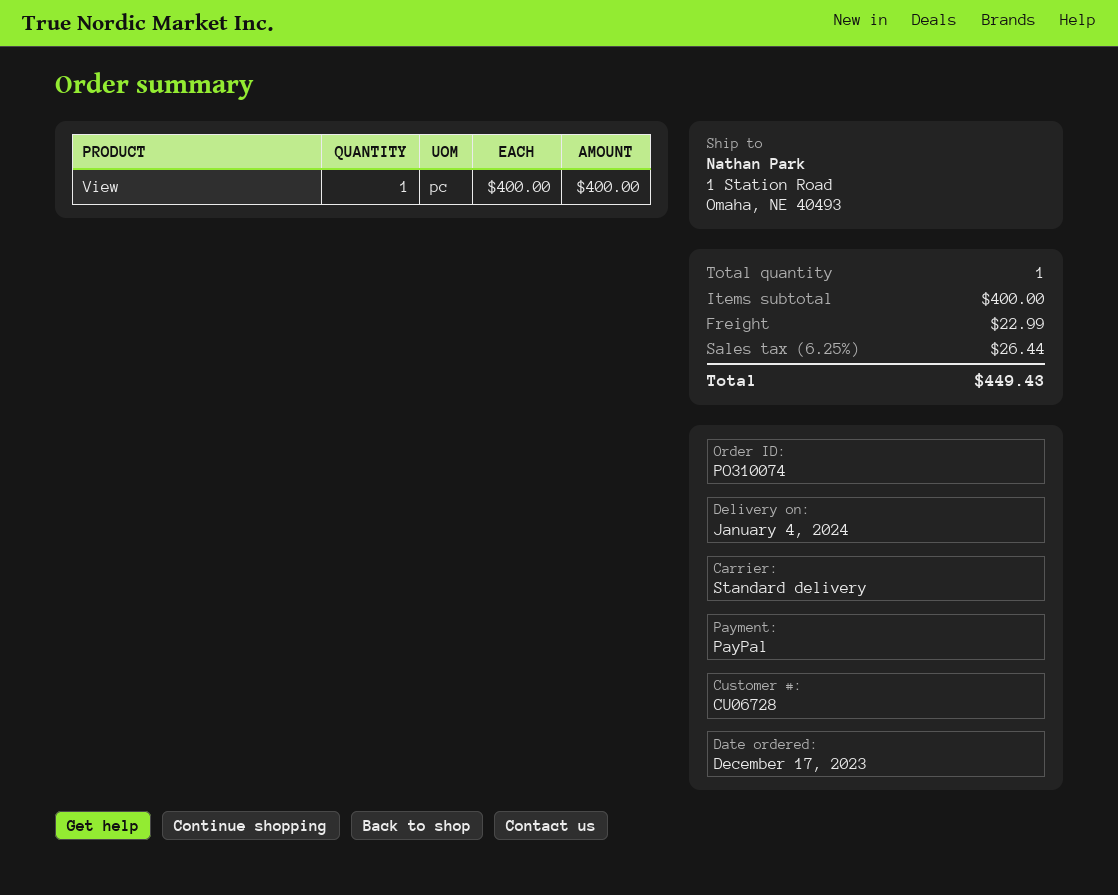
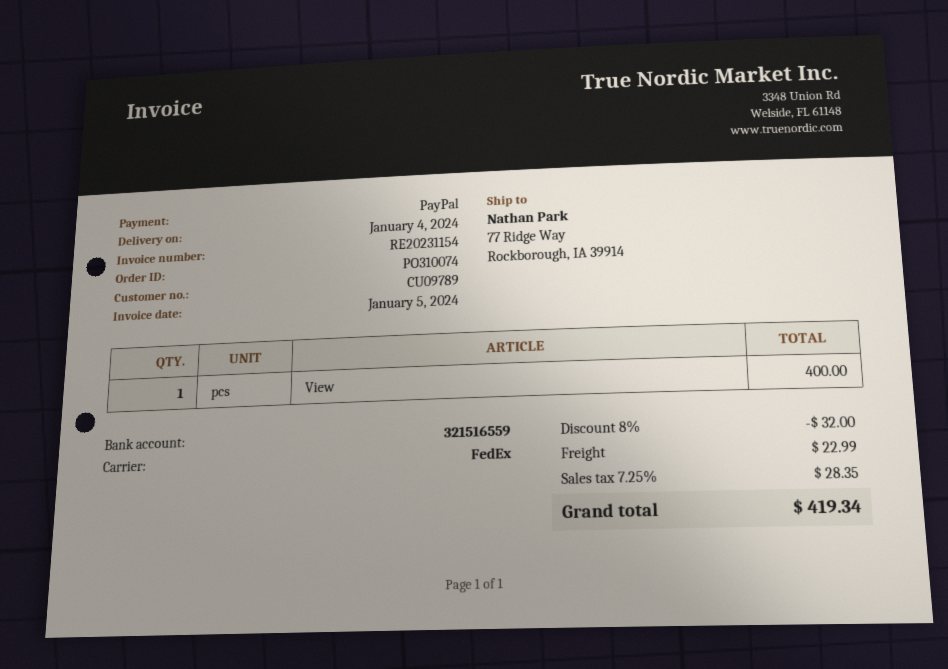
customer number: CU06728 -> CU09789
shipping method: standard -> FedEx
ship to: 1 Station Road, Omaha, NE 40493 -> 77 Ridge Way, Rockborough, IA 39914
discount: none -> 8% = 32.00
tax: 6.25% = 26.44 -> 7.25% = 28.35
total: 449.43 -> 419.34

